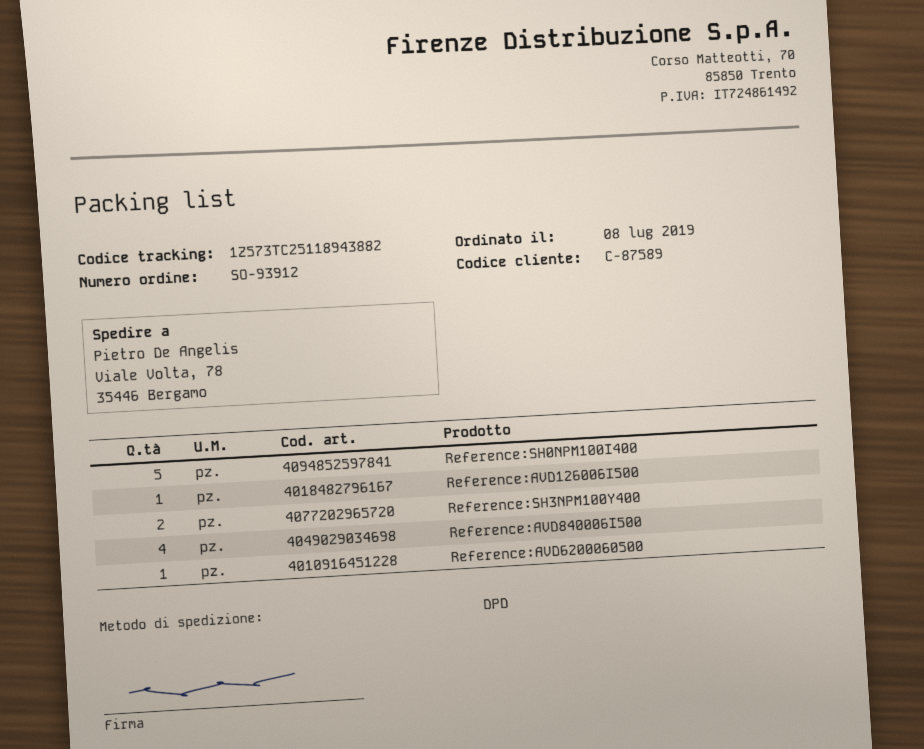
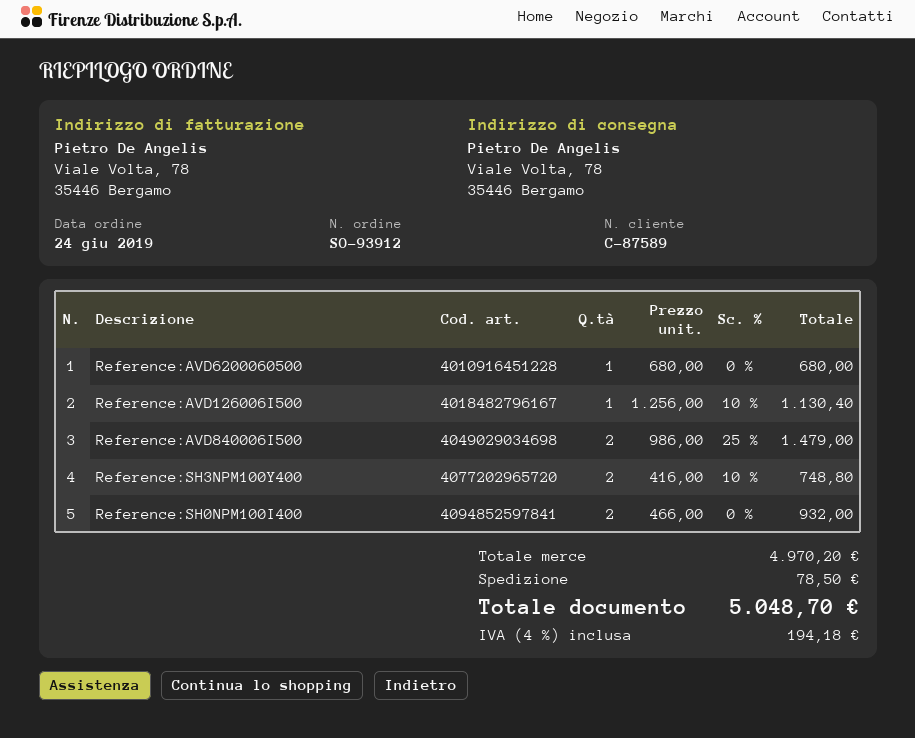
order date: 2019-07-08 -> 2019-06-24
Reference:SH0NPM100I400: 5 -> 2
Reference:AVD840006I500: 4 -> 2

